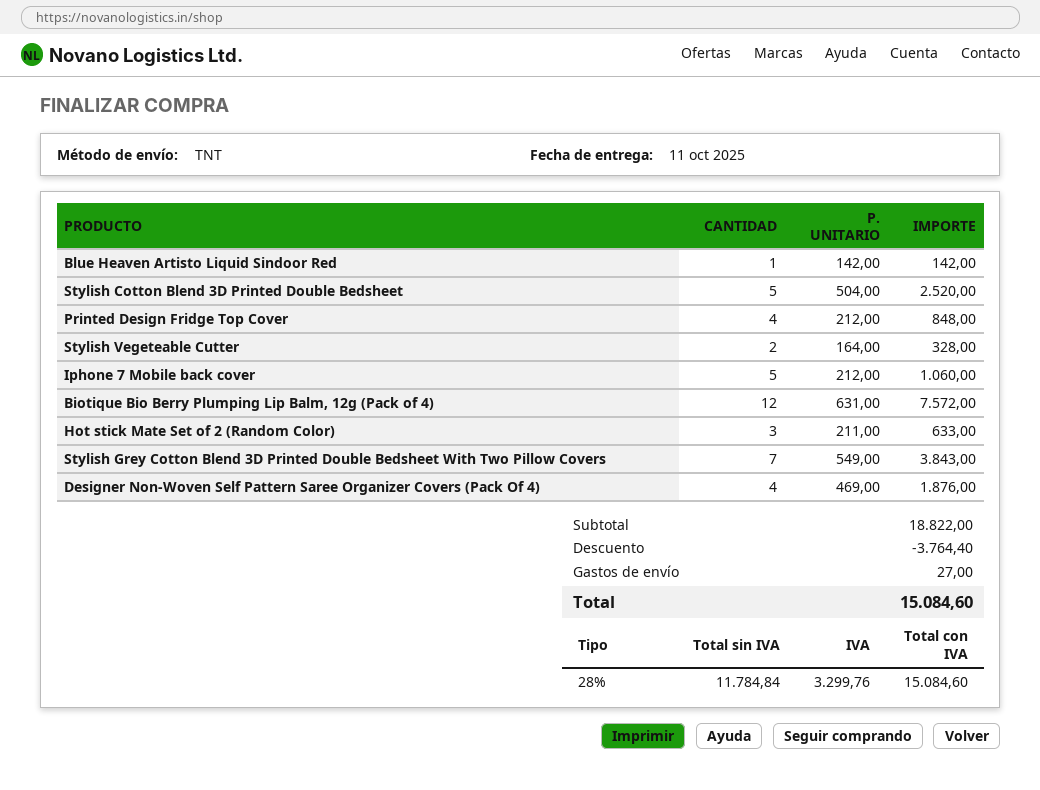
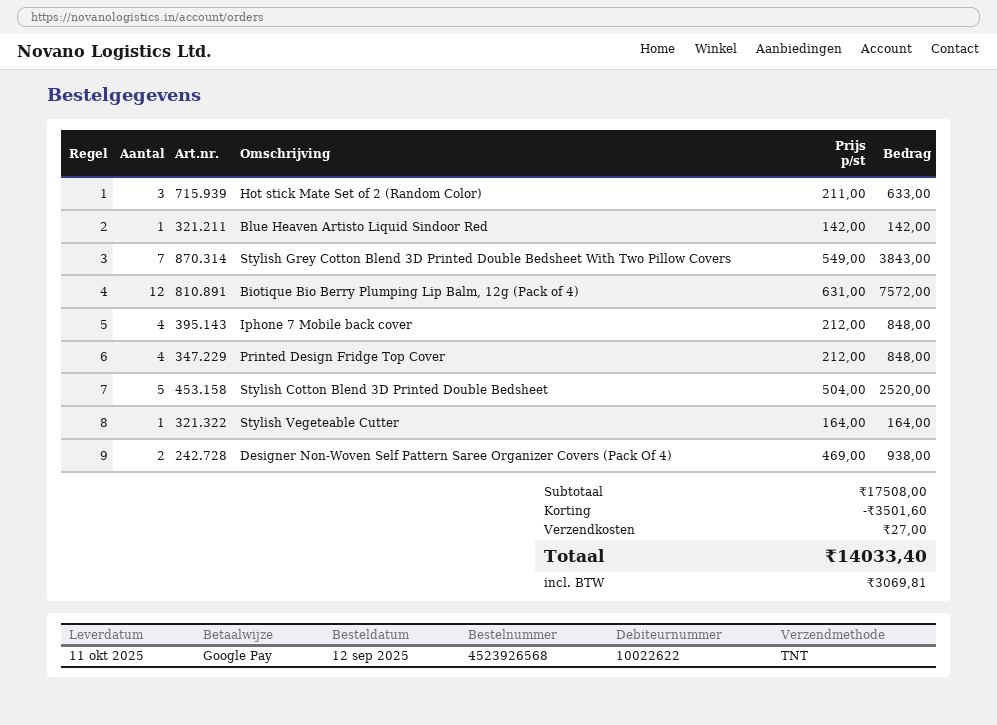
Stylish Vegeteable Cutter: 2 x 164.00 = 328.00 -> 1 x 164.00 = 164.00
Iphone 7 Mobile back cover: 5 x 212.00 = 1060.00 -> 4 x 212.00 = 848.00
Designer Non-Woven Self Pattern Saree Organizer Covers (Pack Of 4): 4 x 469.00 = 1876.00 -> 2 x 469.00 = 938.00
subtotal: 18822.00 -> 17508.00
discount: 3764.40 -> 3501.60
tax: 3299.76 -> 3069.81
total: 15084.60 -> 14033.40

